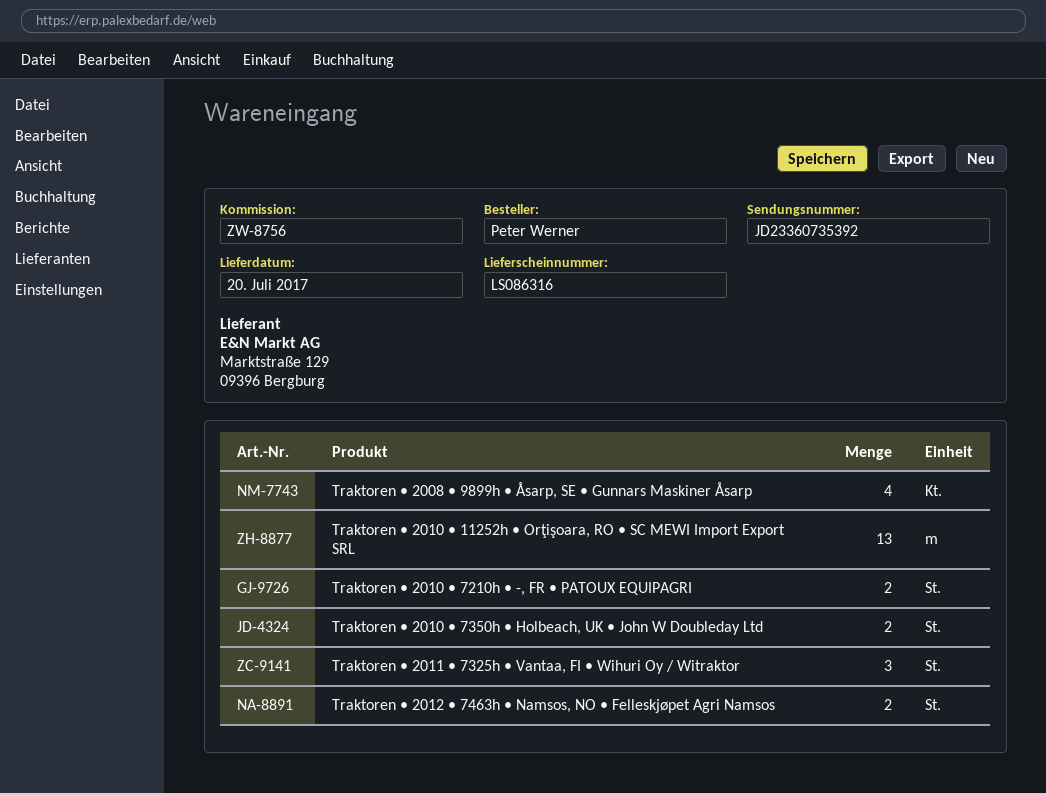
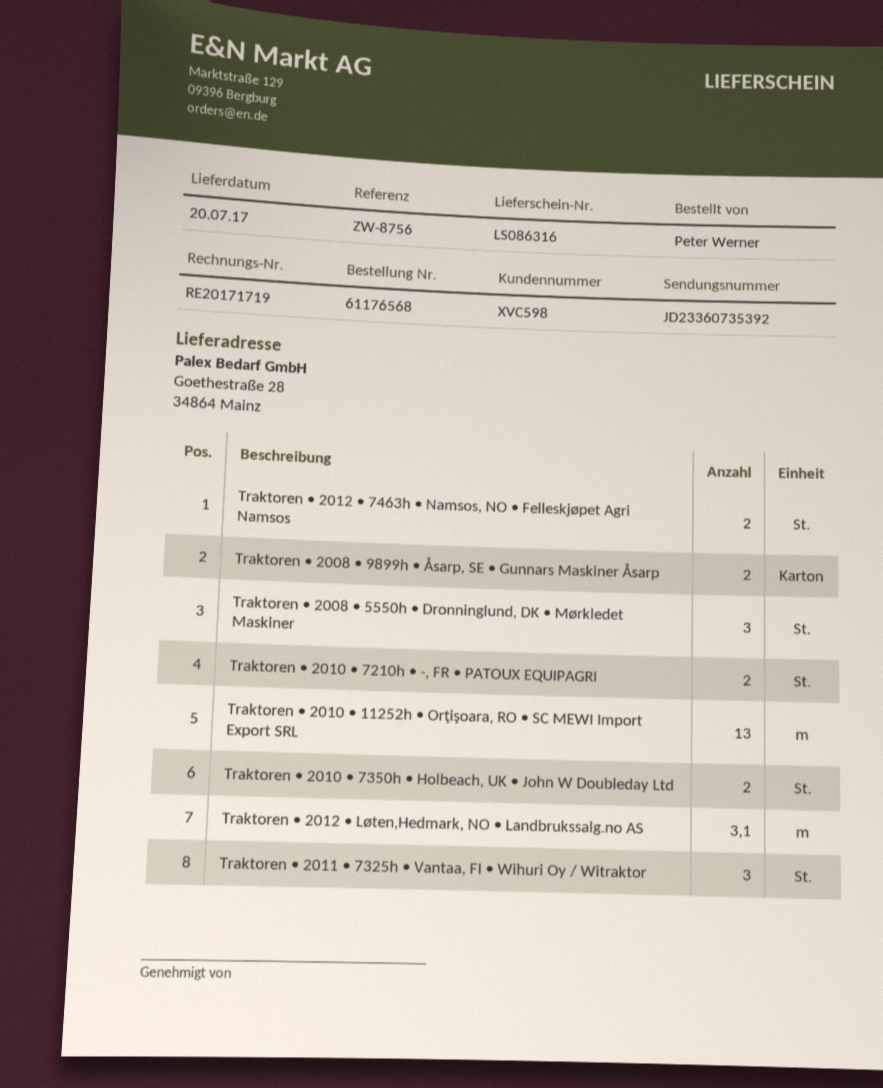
Traktoren • 2008 • 9899h • Åsarp, SE • Gunnars Maskiner Åsarp: 4 -> 2
Traktoren • 2008 • 5550h • Dronninglund, DK • Mørkledet Maskiner: none -> 3
Traktoren • 2012 • Løten,Hedmark, NO • Landbrukssalg.no AS: none -> 3.1

